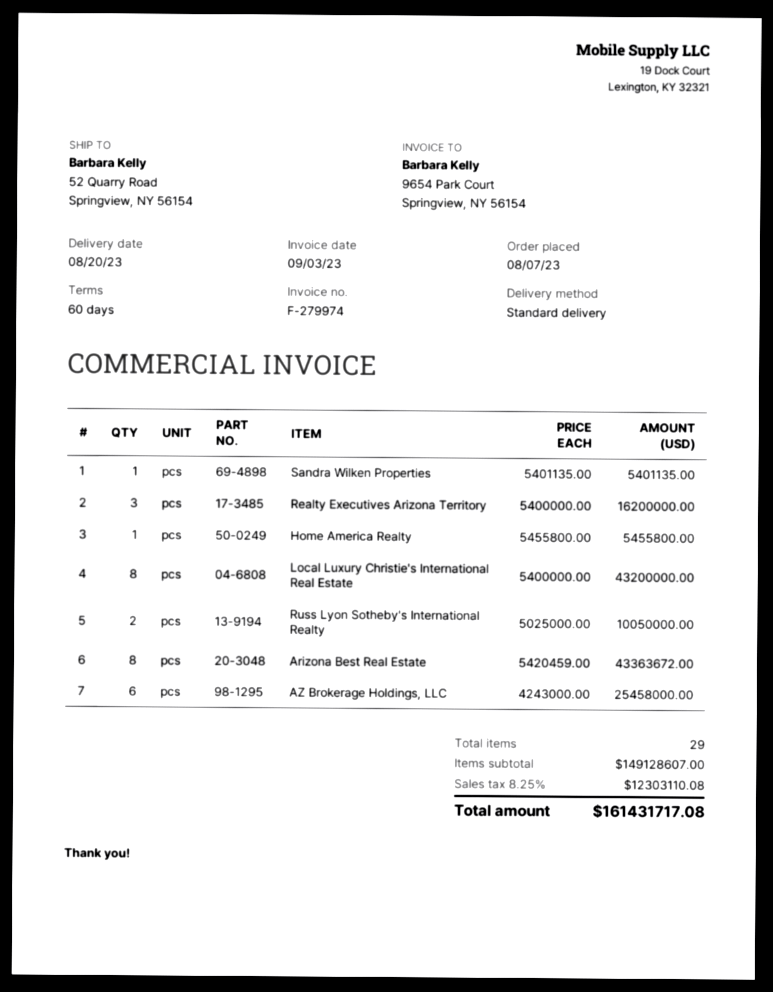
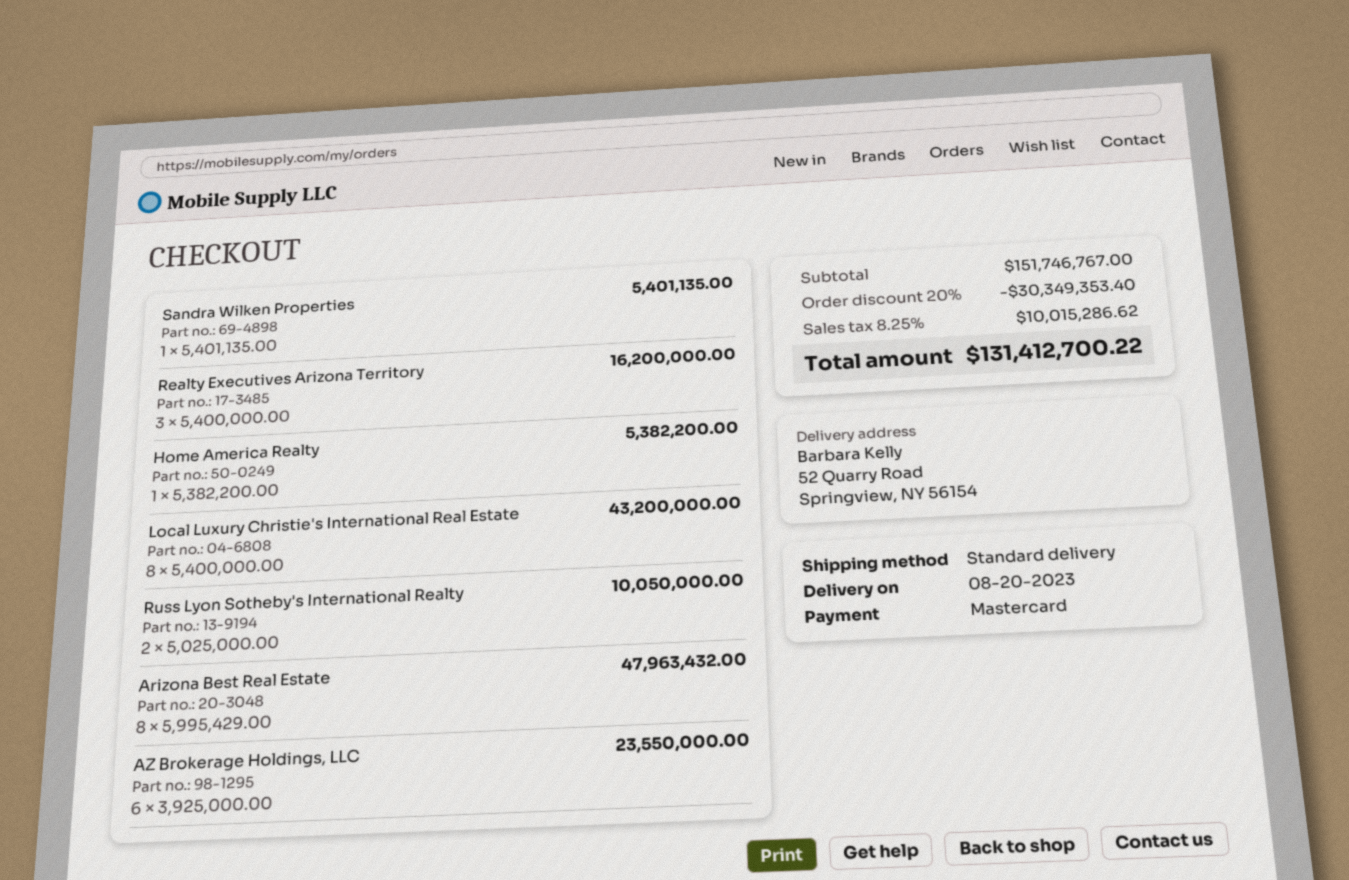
Home America Realty: 1 x 5455800.00 = 5455800.00 -> 1 x 5382200.00 = 5382200.00
Arizona Best Real Estate: 8 x 5420459.00 = 43363672.00 -> 8 x 5995429.00 = 47963432.00
AZ Brokerage Holdings, LLC: 6 x 4243000.00 = 25458000.00 -> 6 x 3925000.00 = 23550000.00
subtotal: 149128607.00 -> 151746767.00
discount: none -> 20% = 30349353.40
tax: 8.25% = 12303110.08 -> 8.25% = 10015286.62
total: 161431717.08 -> 131412700.22

